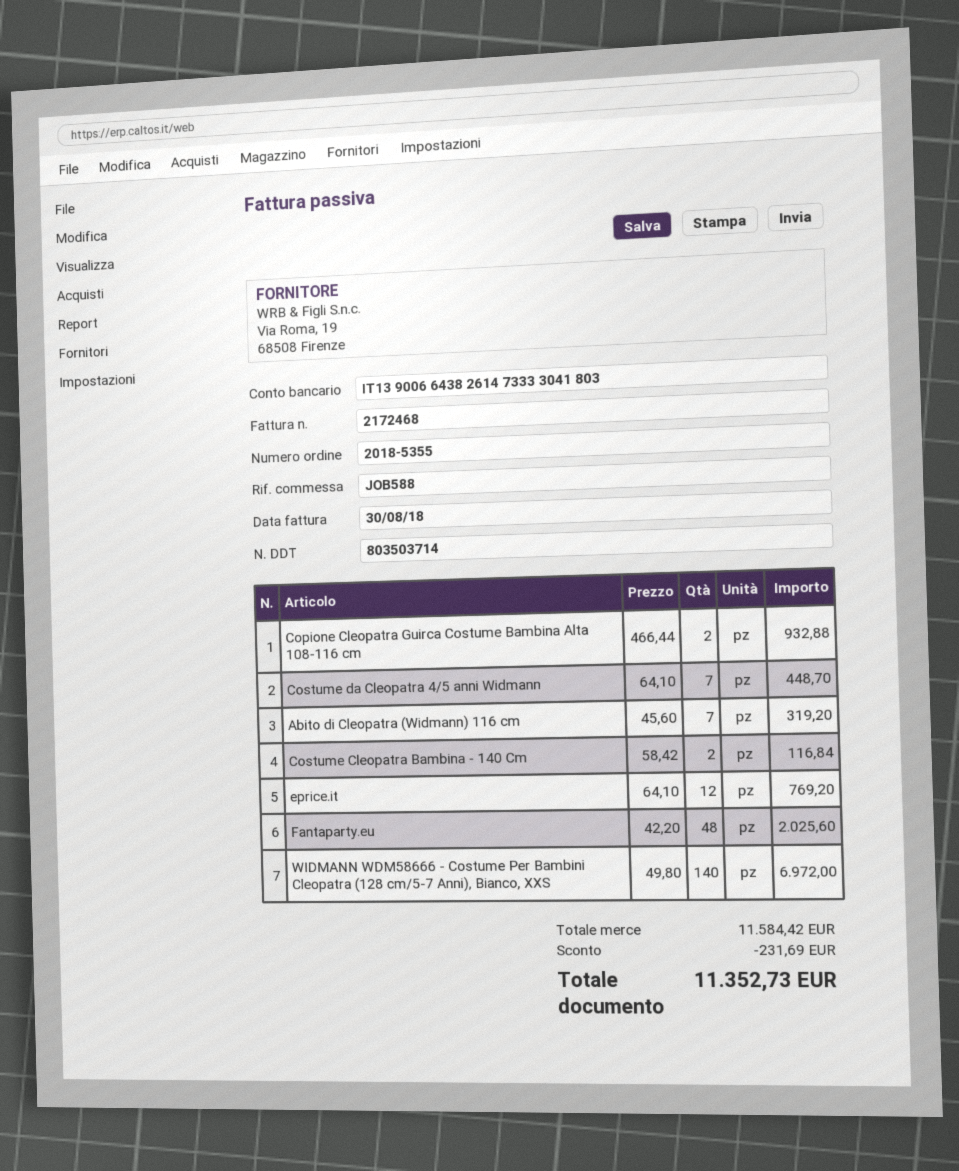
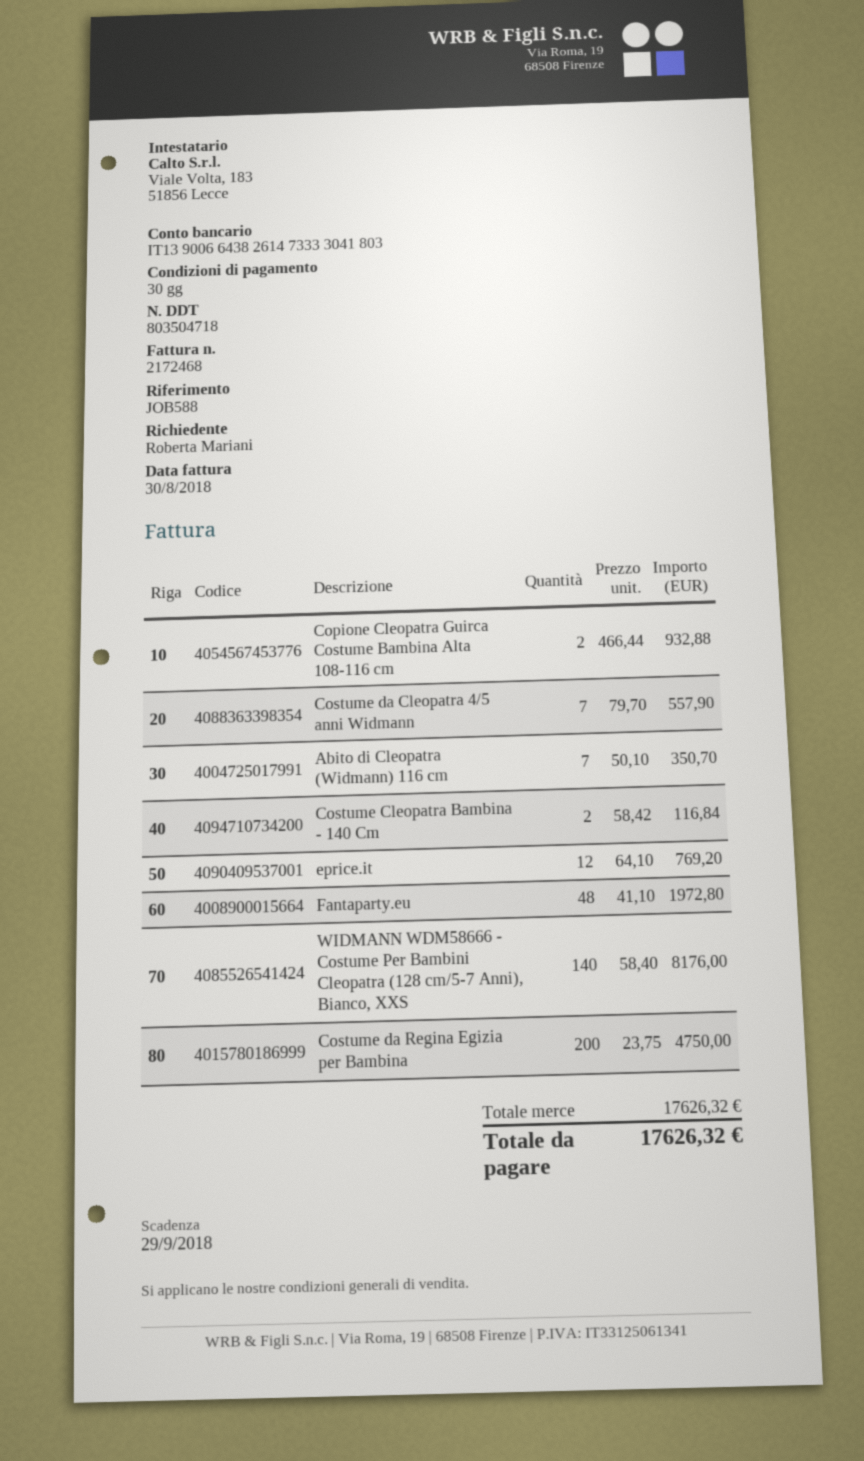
delivery note number: 803503714 -> 803504718
Costume da Cleopatra 4/5 anni Widmann: 7 x 64.10 = 448.70 -> 7 x 79.70 = 557.90
Abito di Cleopatra (Widmann) 116 cm: 7 x 45.60 = 319.20 -> 7 x 50.10 = 350.70
Fantaparty.eu: 48 x 42.20 = 2025.60 -> 48 x 41.10 = 1972.80
WIDMANN WDM58666 - Costume Per Bambini Cleopatra (128 cm/5-7 Anni), Bianco, XXS: 140 x 49.80 = 6972.00 -> 140 x 58.40 = 8176.00
Costume da Regina Egizia per Bambina: none -> 200 x 23.75 = 4750.00
subtotal: 11584.42 -> 17626.32
discount: 231.69 -> none
total: 11352.73 -> 17626.32

